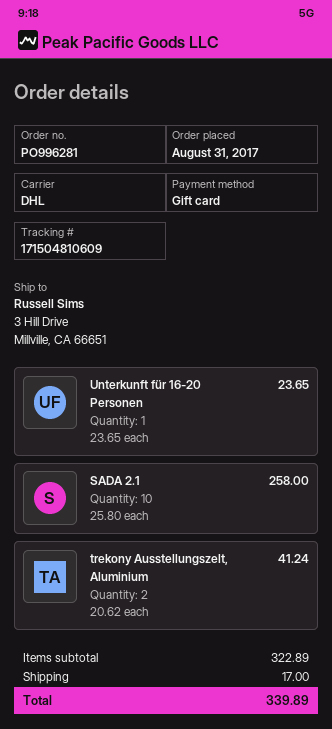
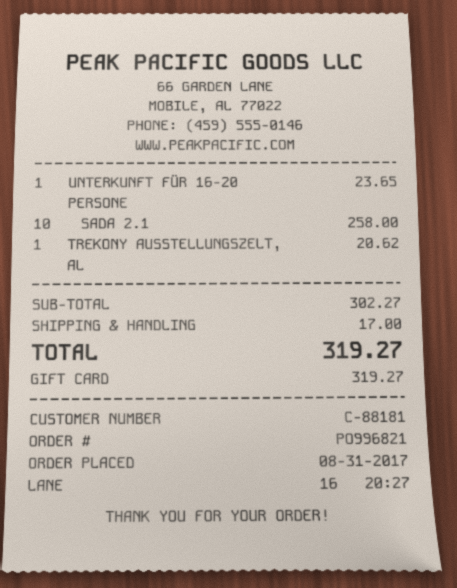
order number: PO996281 -> PO996821
trekony Ausstellungszelt, Aluminium: 2 for 41.24 -> 1 for 20.62
subtotal: 322.89 -> 302.27
total: 339.89 -> 319.27

